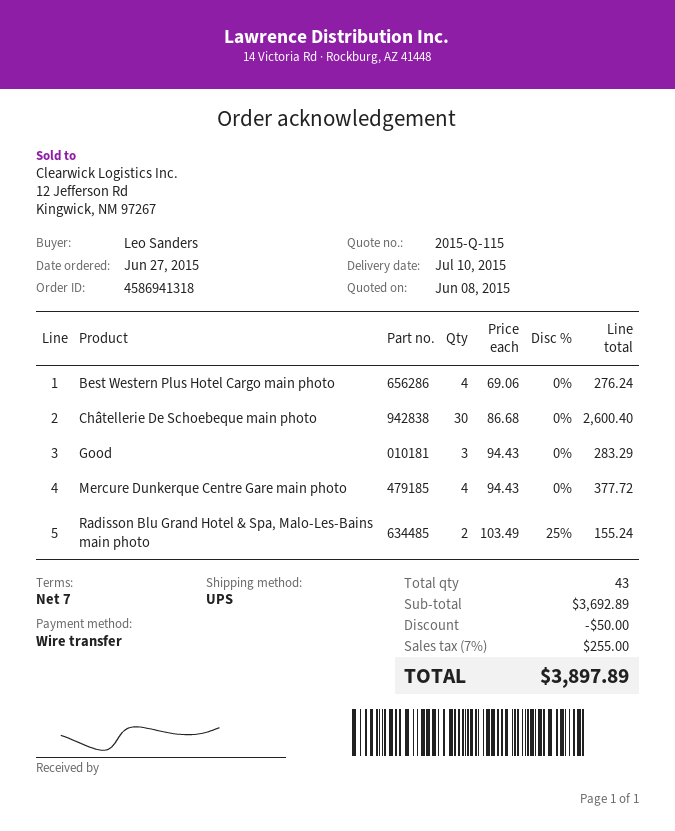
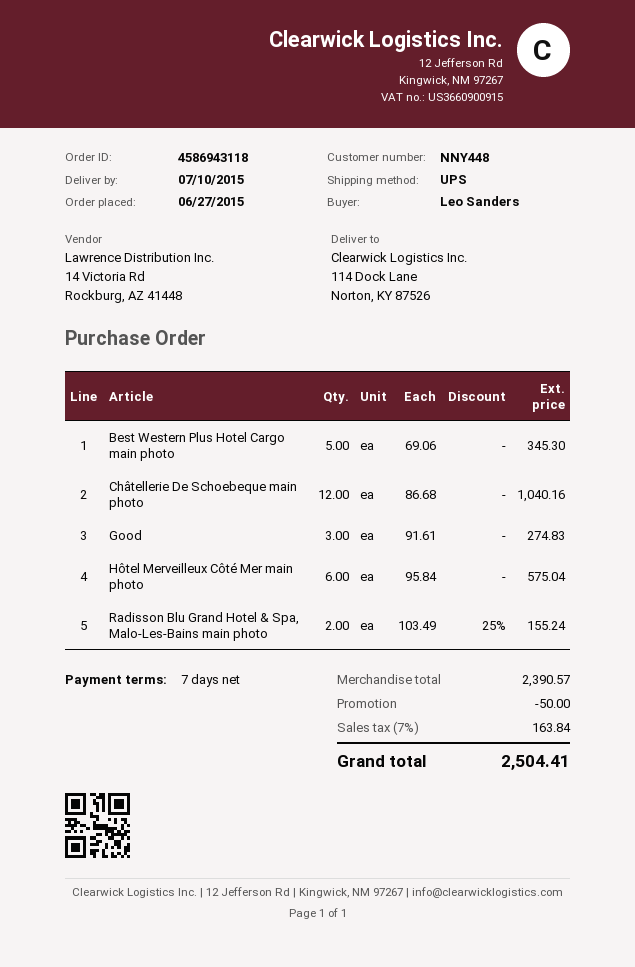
order number: 4586941318 -> 4586943118
Best Western Plus Hotel Cargo main photo: 4 x 69.06 = 276.24 -> 5 x 69.06 = 345.30
Châtellerie De Schoebeque main photo: 30 x 86.68 = 2600.40 -> 12 x 86.68 = 1040.16
Good: 3 x 94.43 = 283.29 -> 3 x 91.61 = 274.83
Mercure Dunkerque Centre Gare main photo: 4 x 94.43 = 377.72 -> none
Hôtel Merveilleux Côté Mer main photo: none -> 6 x 95.84 = 575.04
subtotal: 3692.89 -> 2390.57
tax: 7% = 255.00 -> 7% = 163.84
total: 3897.89 -> 2504.41

